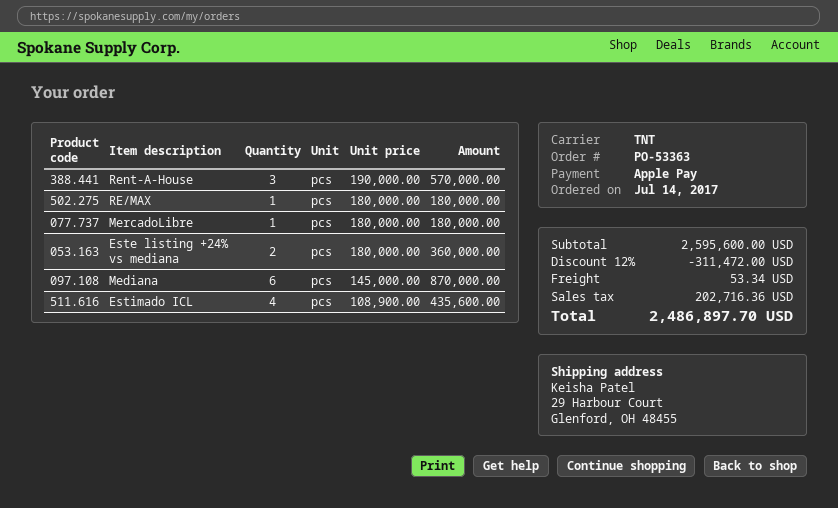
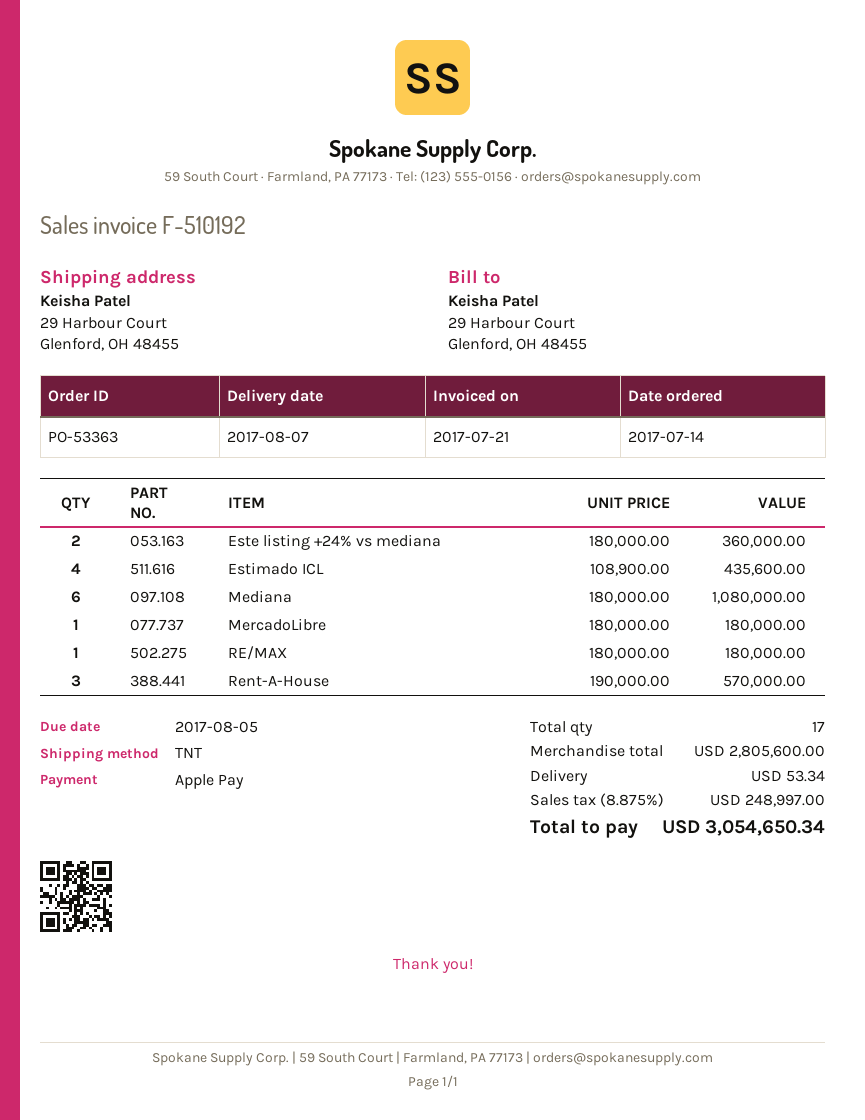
Mediana: 6 x 145000.00 = 870000.00 -> 6 x 180000.00 = 1080000.00
subtotal: 2595600.00 -> 2805600.00
discount: 12% = 311472.00 -> none
tax: 202716.36 -> 248997.00
total: 2486897.70 -> 3054650.34

